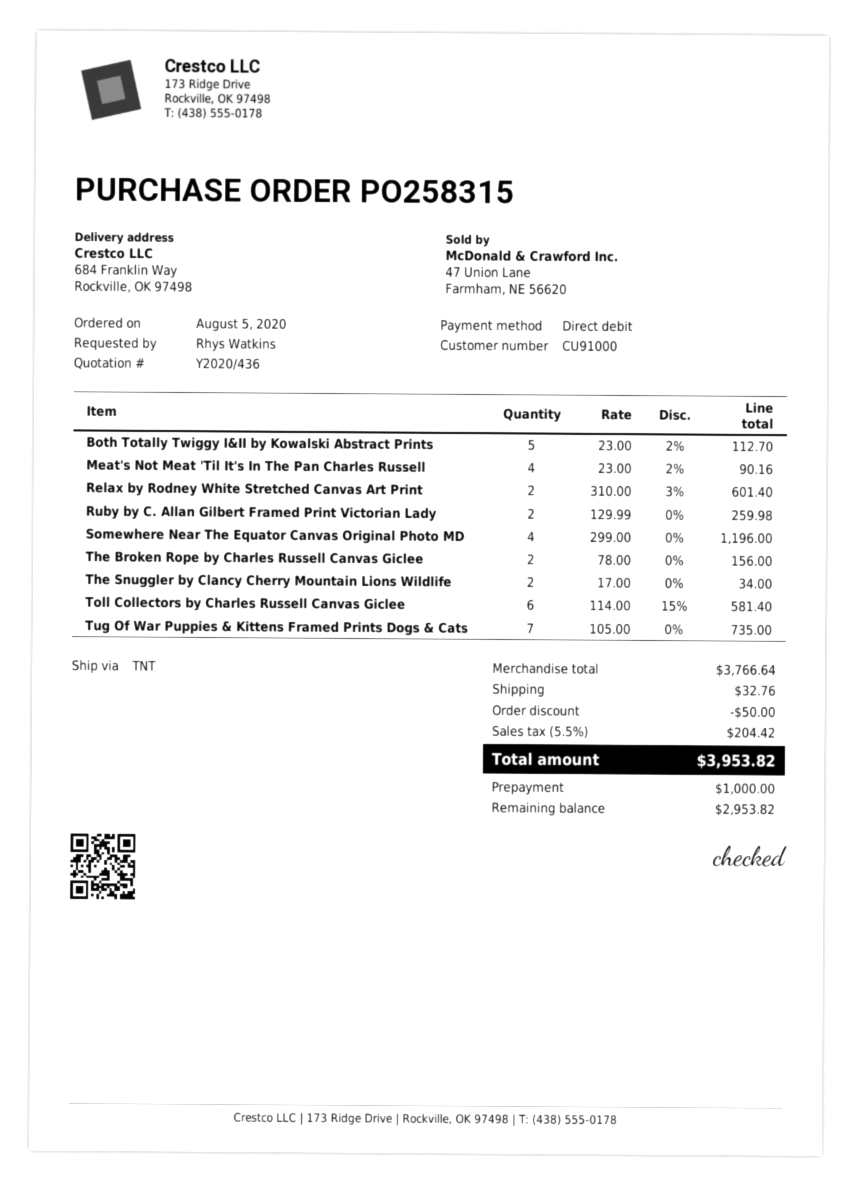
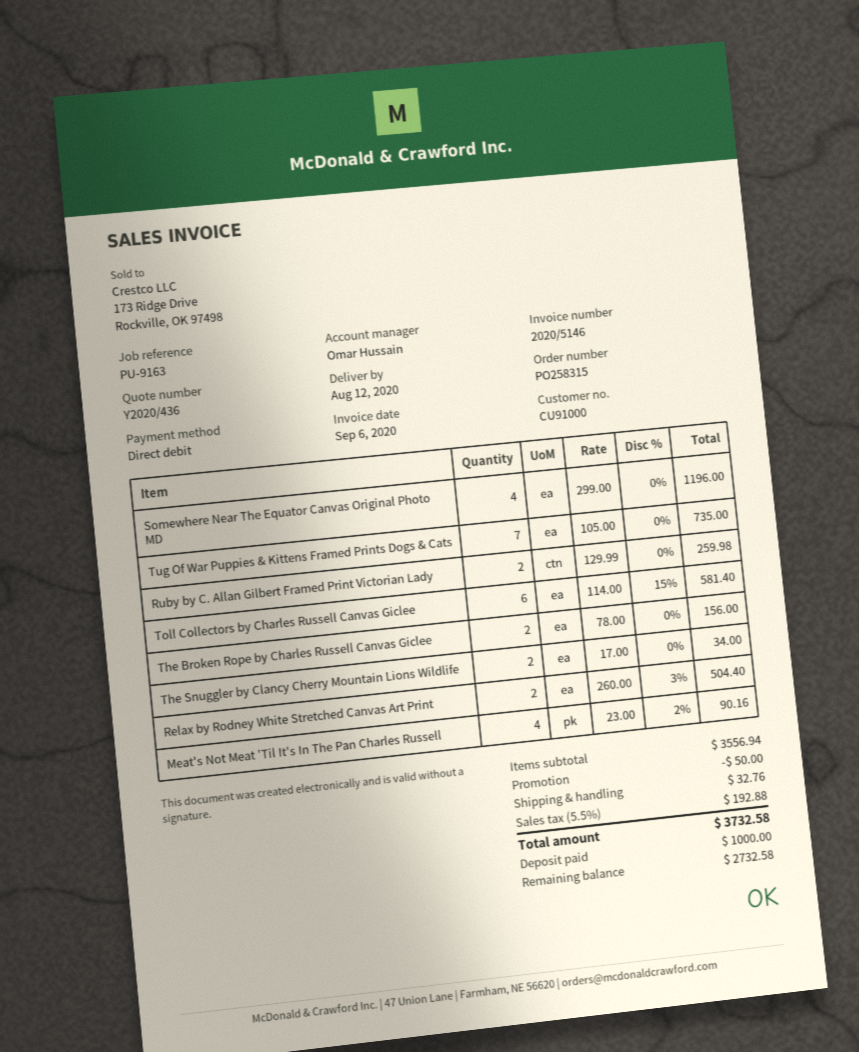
Both Totally Twiggy I&II by Kowalski Abstract Prints: 5 x 23.00 - 2% = 112.70 -> none
Relax by Rodney White Stretched Canvas Art Print: 2 x 310.00 - 3% = 601.40 -> 2 x 260.00 - 3% = 504.40
subtotal: 3766.64 -> 3556.94
tax: 5.5% = 204.42 -> 5.5% = 192.88
total: 3953.82 -> 3732.58
balance: 2953.82 -> 2732.58

